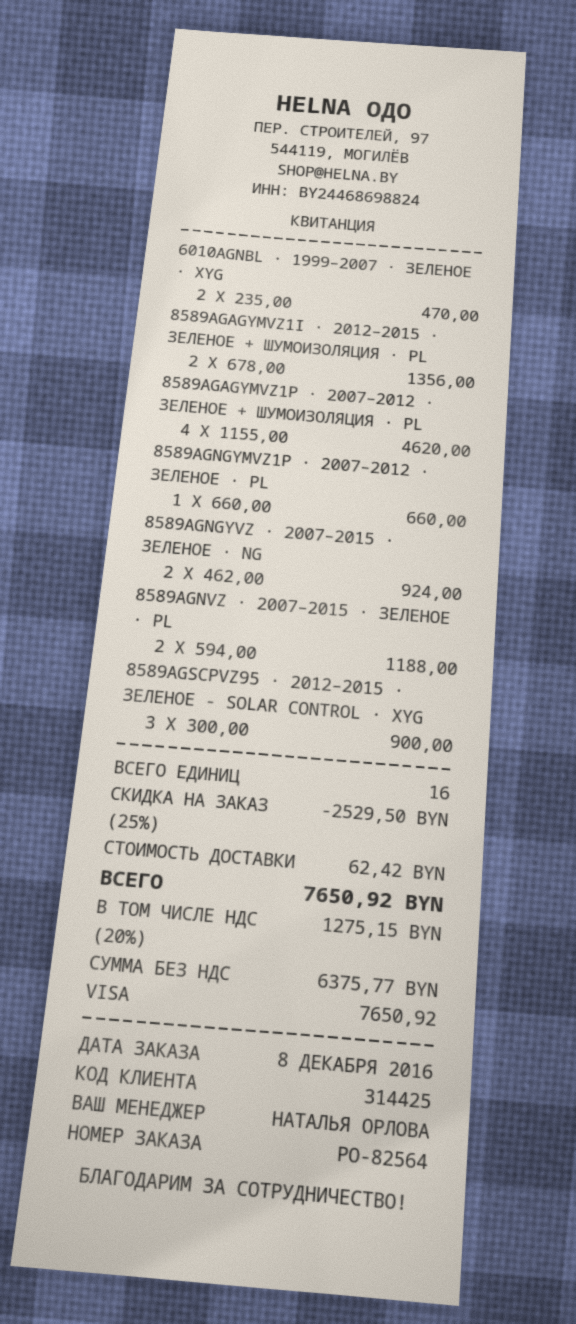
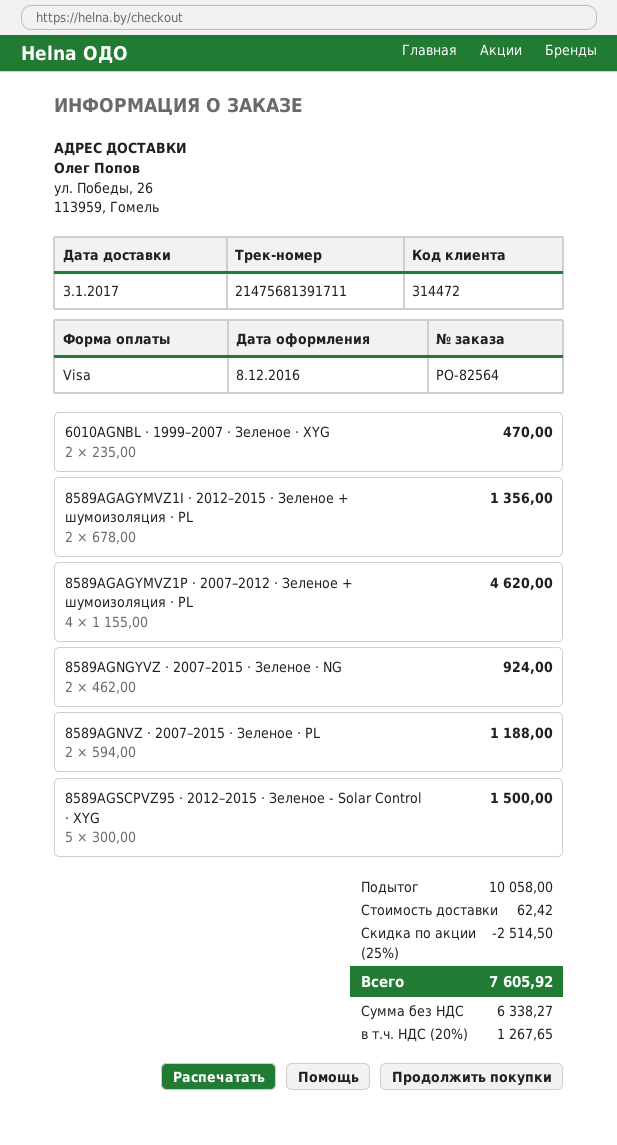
customer number: 314425 -> 314472
8589AGNGYMVZ1P · 2007–2012 · ЗЕЛЕНОЕ · PL: 1 x 660.00 = 660.00 -> none
8589AGSCPVZ95 · 2012–2015 · ЗЕЛЕНОЕ - SOLAR CONTROL · XYG: 3 x 300.00 = 900.00 -> 5 x 300.00 = 1500.00
discount: 25% = 2529.50 -> 25% = 2514.50
net: 6375.77 -> 6338.27
tax: 20% = 1275.15 -> 20% = 1267.65
total: 7650.92 -> 7605.92

